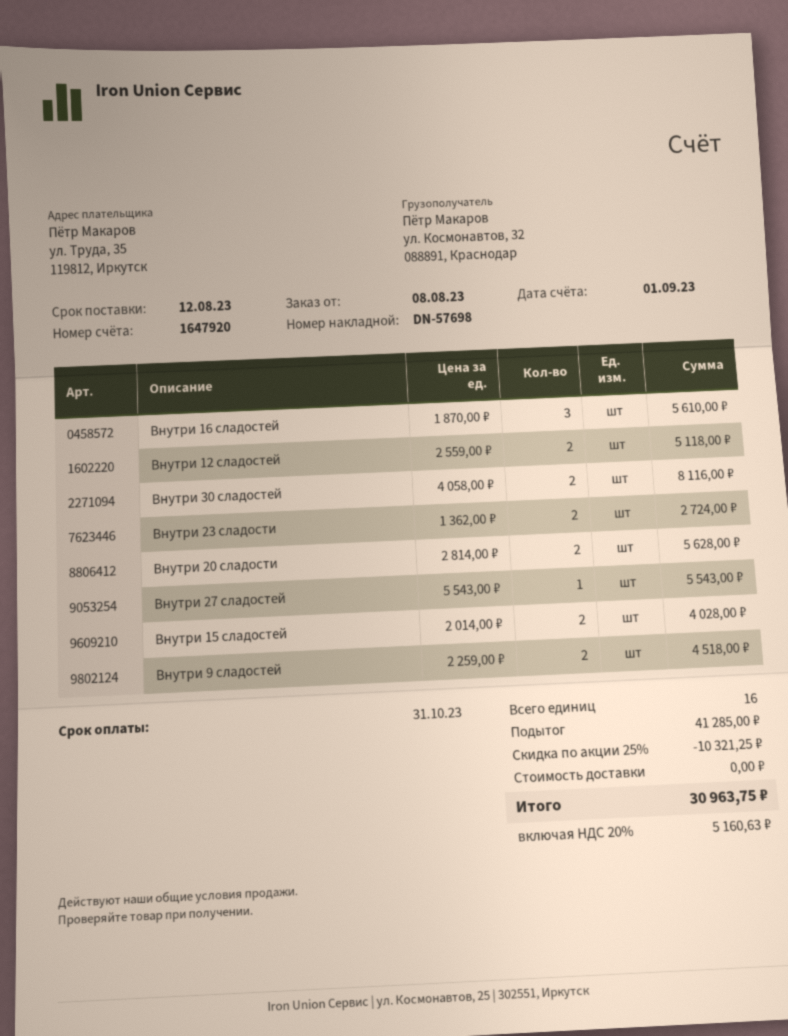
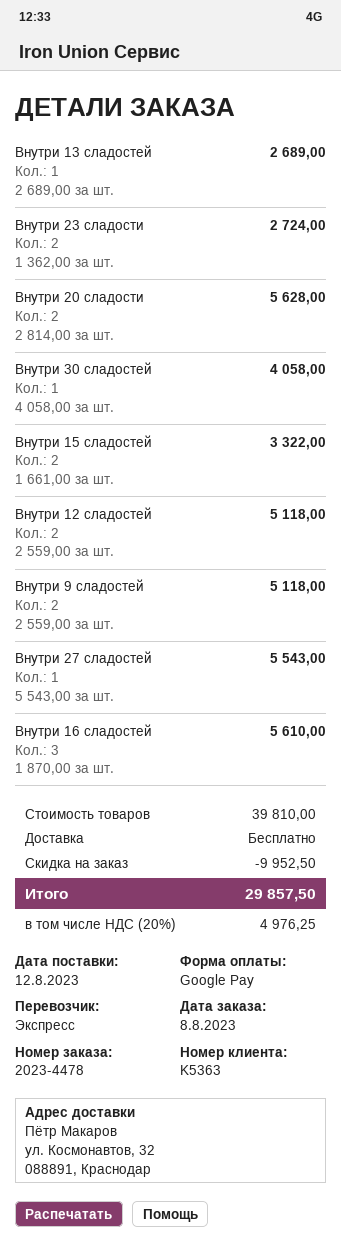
Внутри 30 сладостей: 2 x 4058.00 = 8116.00 -> 1 x 4058.00 = 4058.00
Внутри 15 сладостей: 2 x 2014.00 = 4028.00 -> 2 x 1661.00 = 3322.00
Внутри 9 сладостей: 2 x 2259.00 = 4518.00 -> 2 x 2559.00 = 5118.00
Внутри 13 сладостей: none -> 1 x 2689.00 = 2689.00
subtotal: 41285.00 -> 39810.00
discount: 10321.25 -> 9952.50
tax: 20% = 5160.63 -> 20% = 4976.25
total: 30963.75 -> 29857.50

